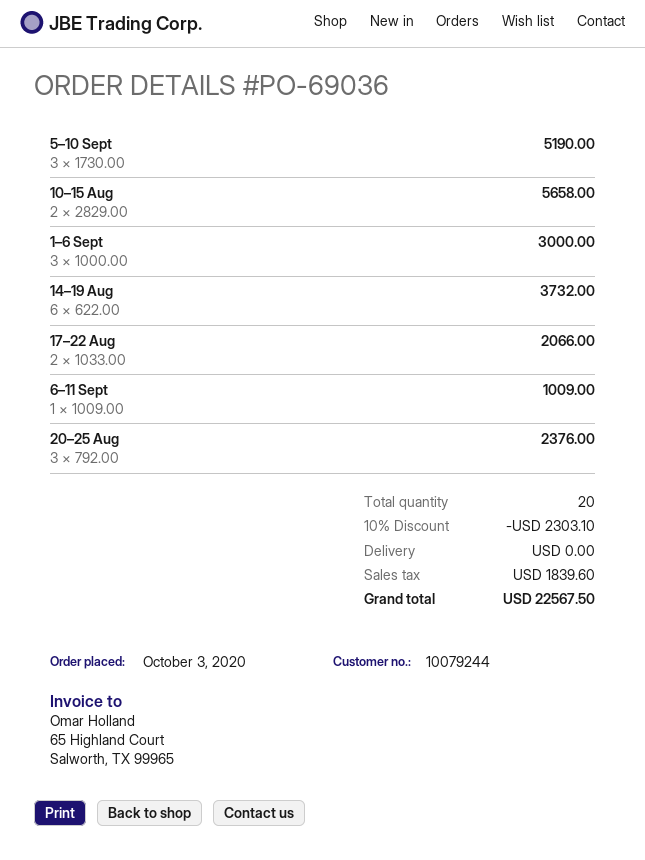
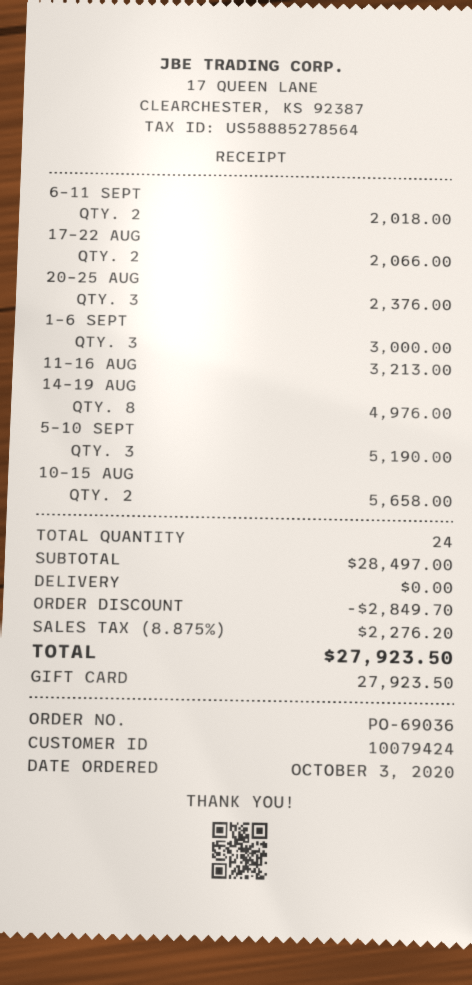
customer number: 10079244 -> 10079424
14–19 Aug: 6 for 3732.00 -> 8 for 4976.00
6–11 Sept: 1 for 1009.00 -> 2 for 2018.00
11–16 AUG: none -> 1 for 3213.00
total quantity: 20 -> 24
discount: 2303.10 -> 2849.70
tax: 1839.60 -> 2276.20
total: 22567.50 -> 27923.50

